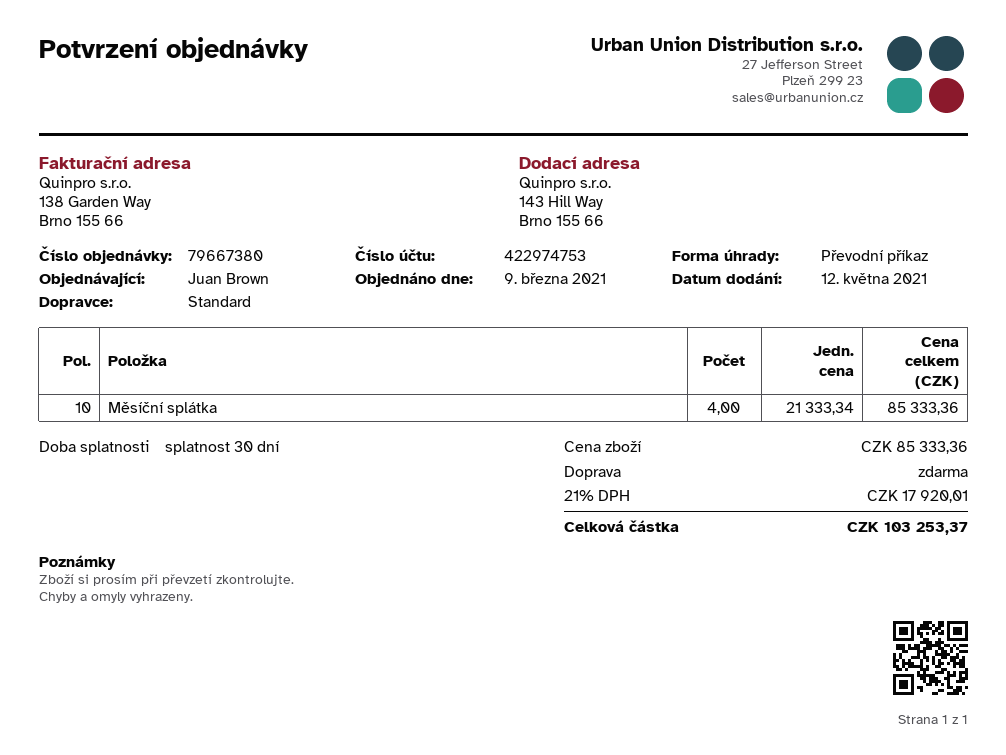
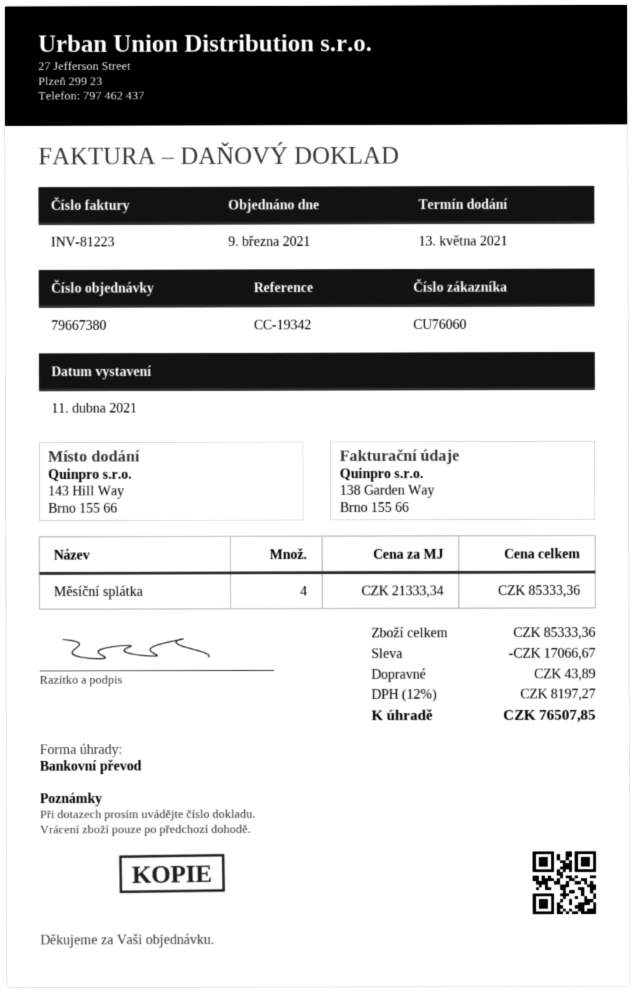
delivery date: 2021-05-12 -> 2021-05-13
discount: none -> 17066.67
shipping: 0.00 -> 43.89
tax: 21% = 17920.01 -> 12% = 8197.27
total: 103253.37 -> 76507.85

